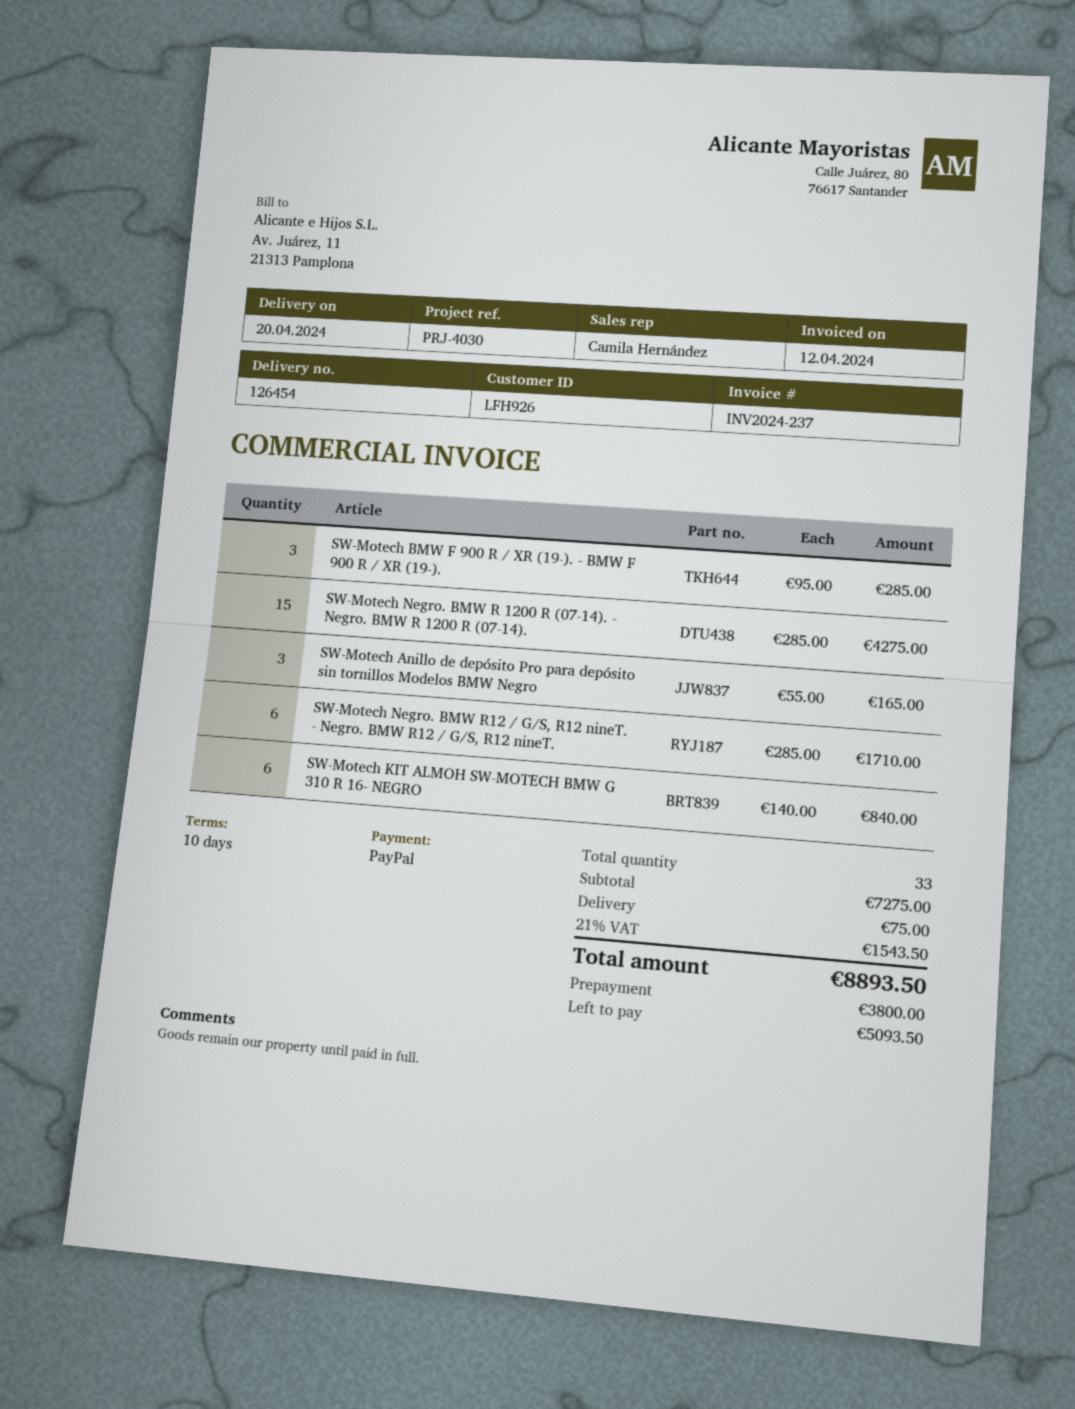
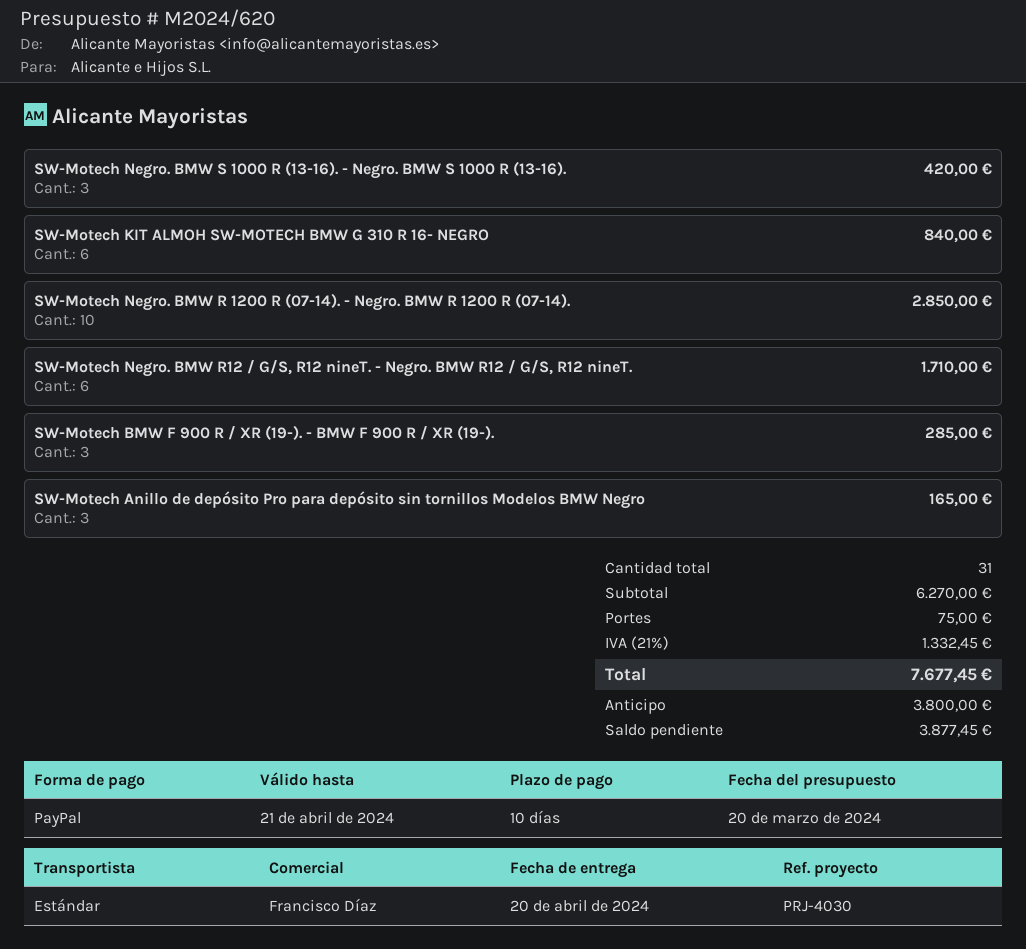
sales rep: Camila Hernández -> Francisco Díaz
SW-Motech Negro. BMW R 1200 R (07-14). - Negro. BMW R 1200 R (07-14).: 15 for 4275.00 -> 10 for 2850.00
SW-Motech Negro. BMW S 1000 R (13-16). - Negro. BMW S 1000 R (13-16).: none -> 3 for 420.00
total quantity: 33 -> 31
subtotal: 7275.00 -> 6270.00
tax: 21% = 1543.50 -> 21% = 1332.45
total: 8893.50 -> 7677.45
balance: 5093.50 -> 3877.45

